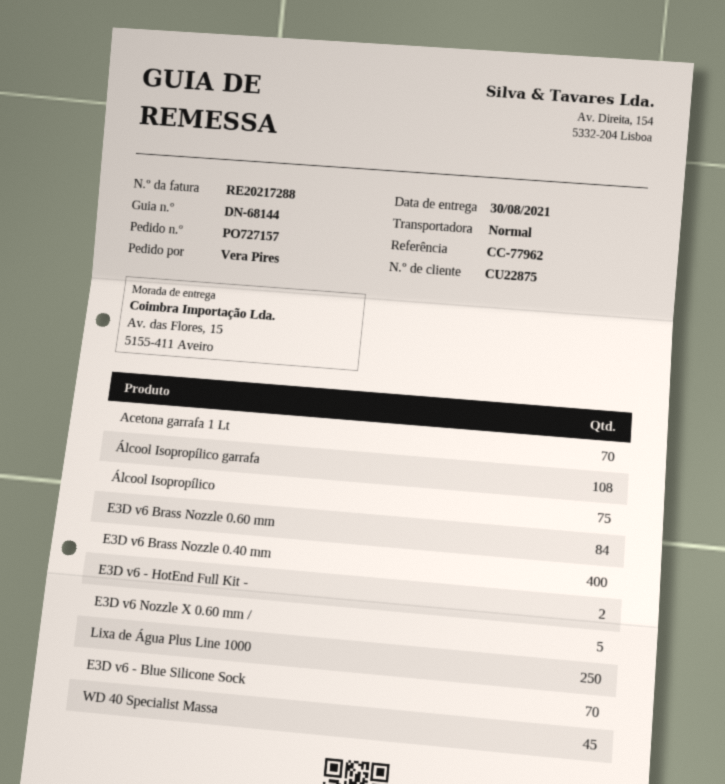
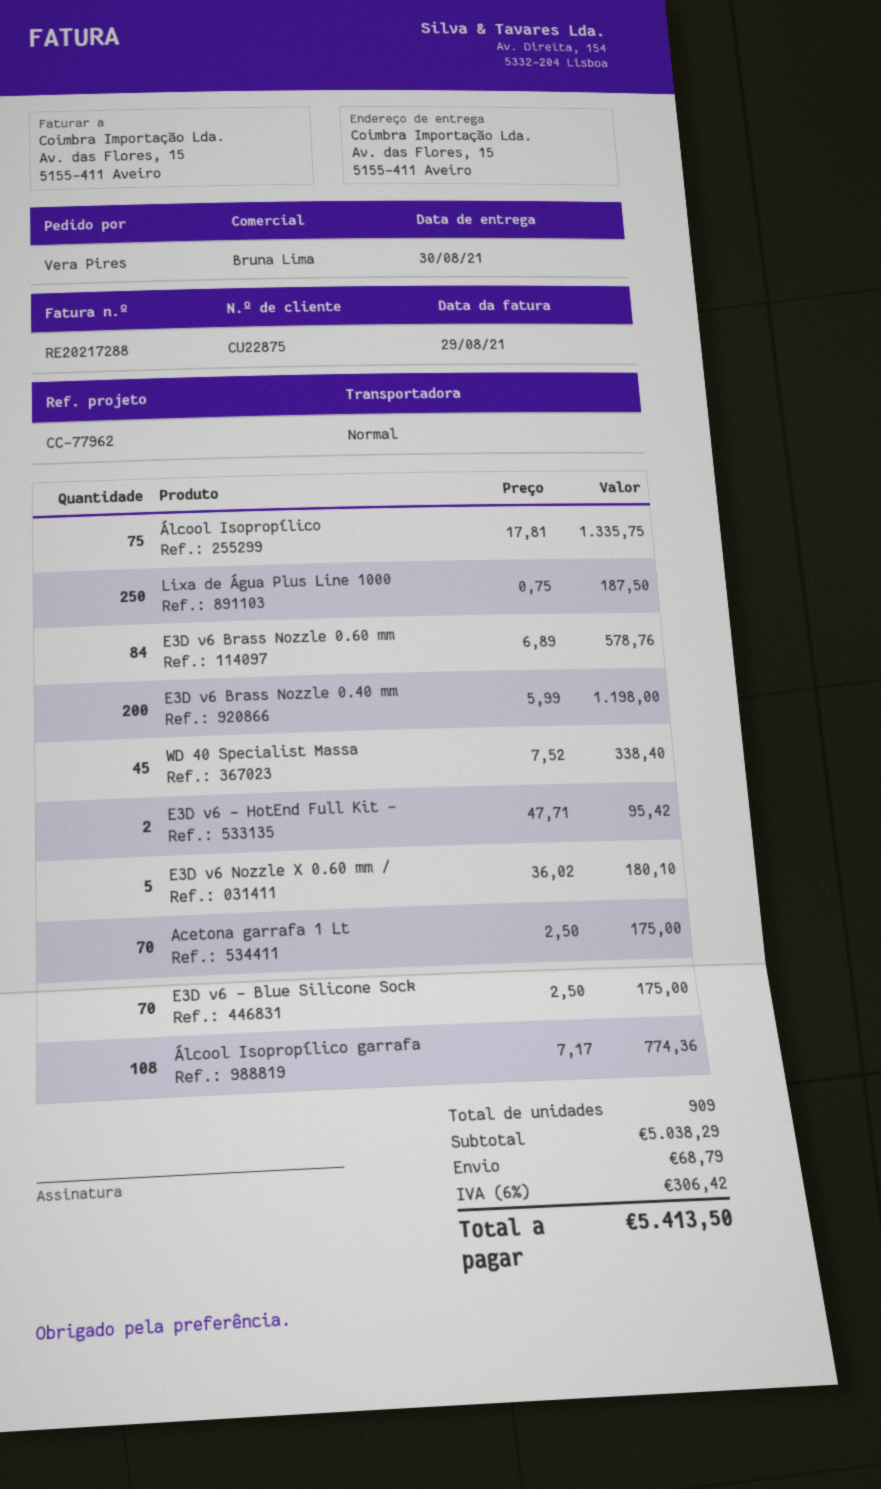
E3D v6 Brass Nozzle 0.40 mm: 400 -> 200

